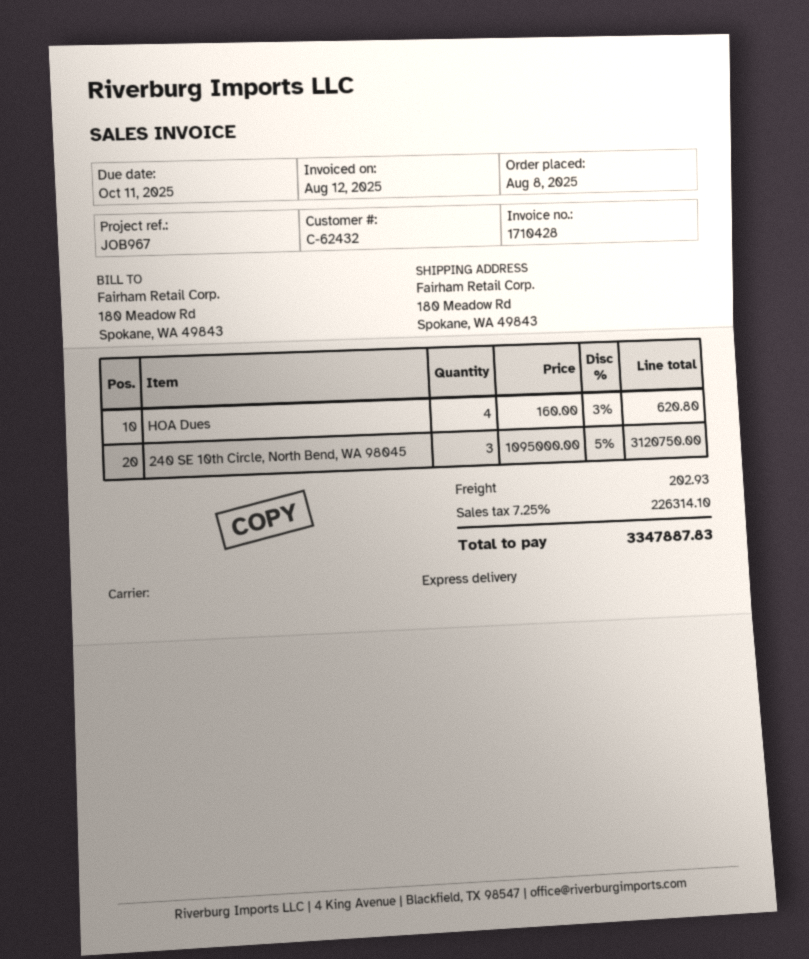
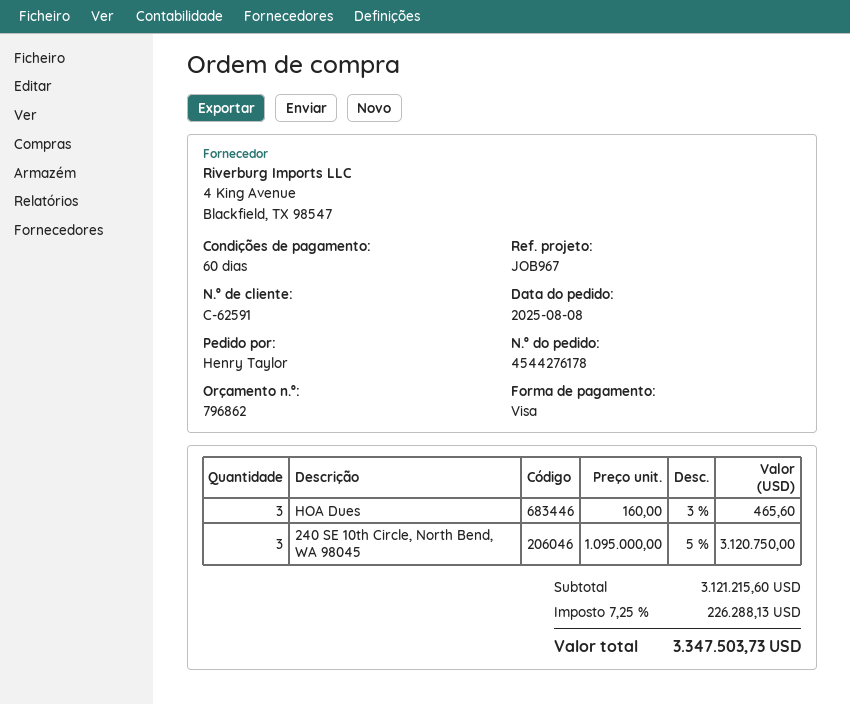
customer number: C-62432 -> C-62591
HOA Dues: 4 x 160.00 - 3% = 620.80 -> 3 x 160.00 - 3% = 465.60
shipping: 202.93 -> none
tax: 7.25% = 226314.10 -> 7.25% = 226288.13
total: 3347887.83 -> 3347503.73

